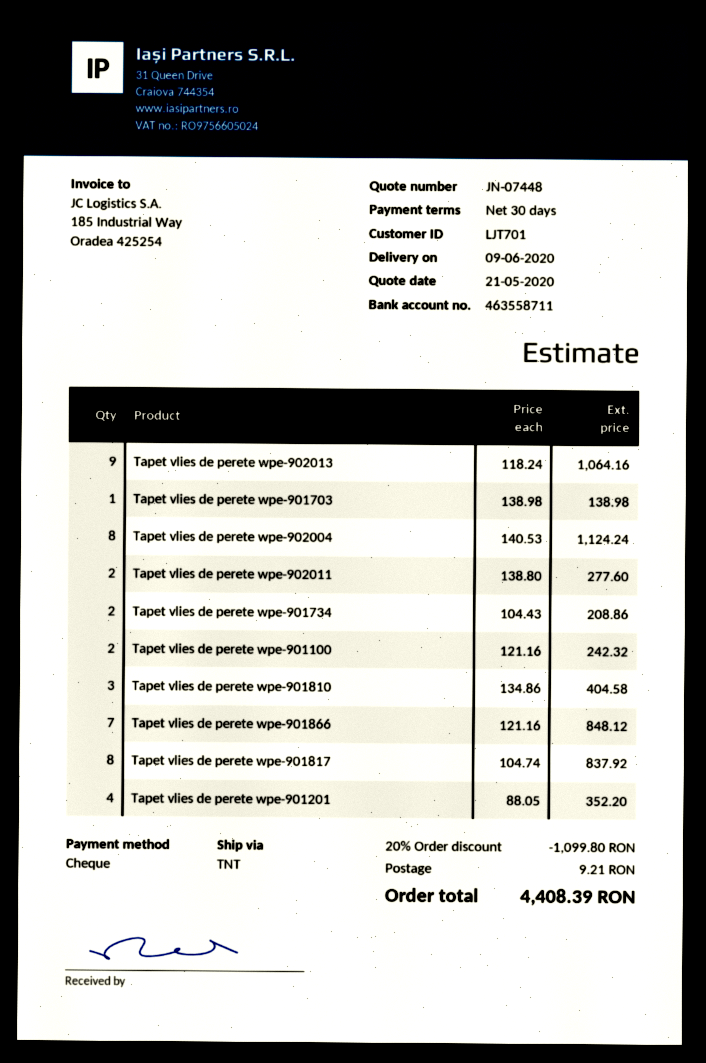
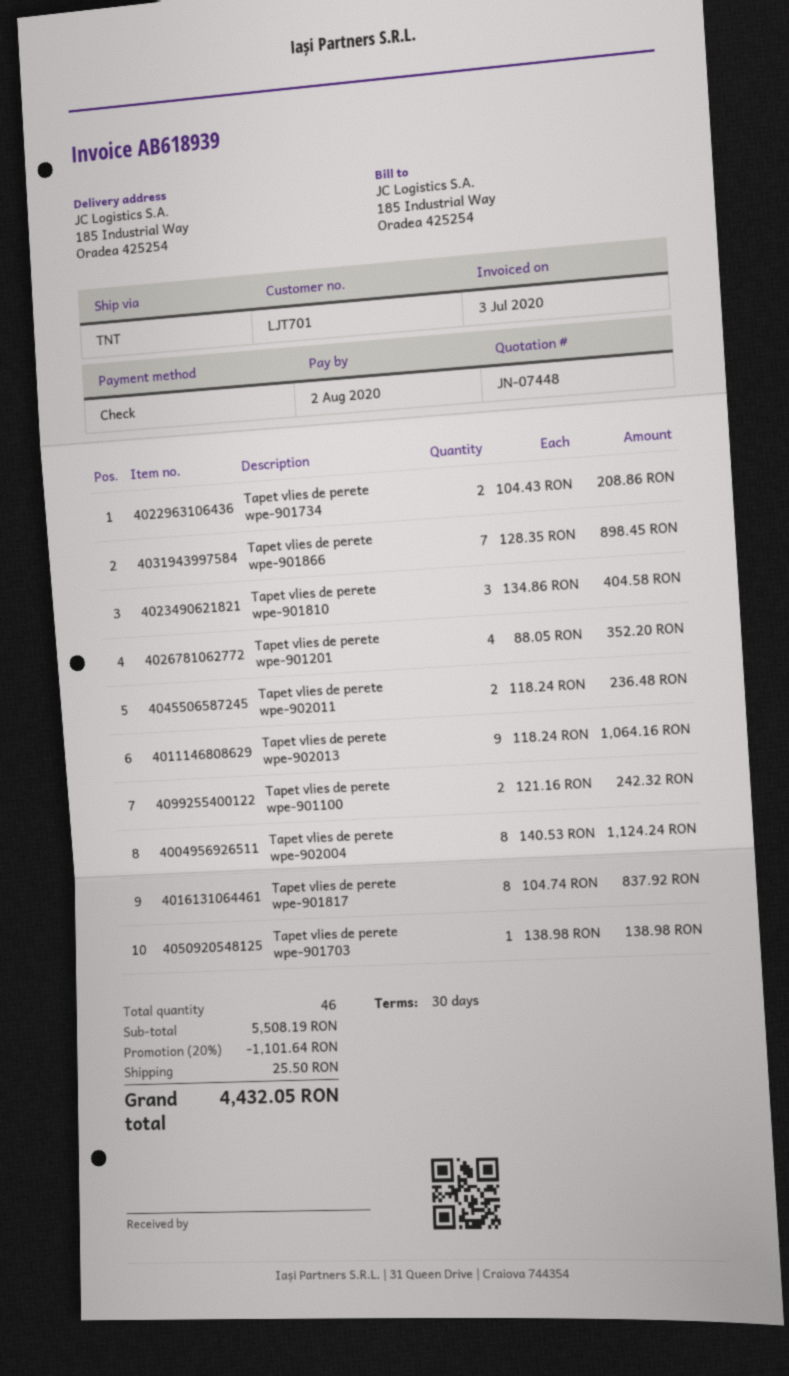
Tapet vlies de perete wpe-902011: 2 x 138.80 = 277.60 -> 2 x 118.24 = 236.48
Tapet vlies de perete wpe-901866: 7 x 121.16 = 848.12 -> 7 x 128.35 = 898.45
discount: 20% = 1099.80 -> 20% = 1101.64
shipping: 9.21 -> 25.50
total: 4408.39 -> 4432.05

